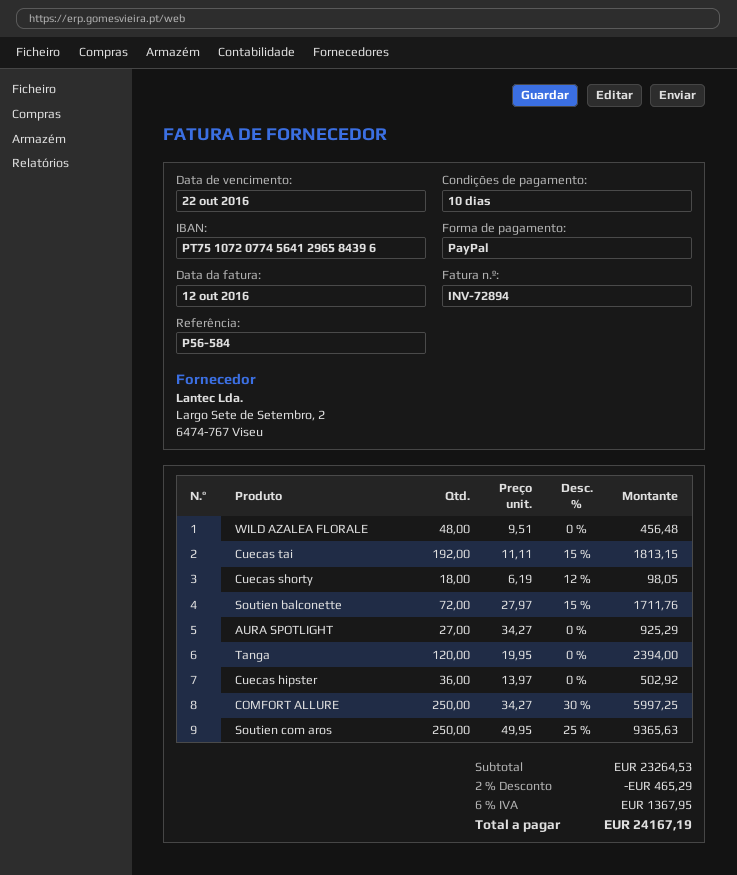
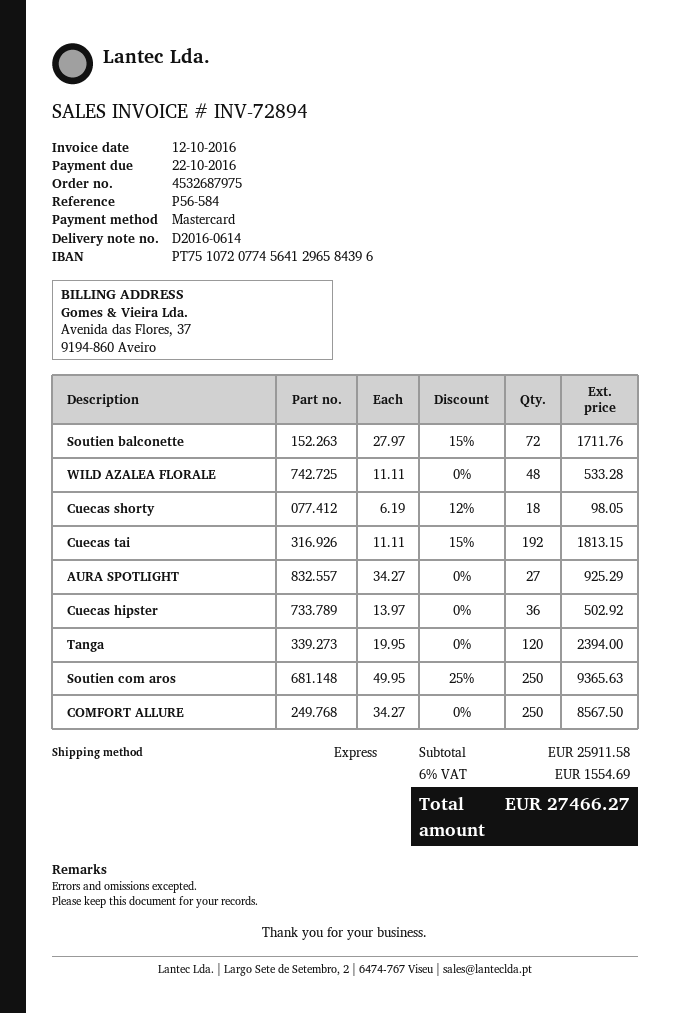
payment method: PayPal -> Mastercard
WILD AZALEA FLORALE: 48 x 9.51 = 456.48 -> 48 x 11.11 = 533.28
COMFORT ALLURE: 250 x 34.27 - 30% = 5997.25 -> 250 x 34.27 = 8567.50
subtotal: 23264.53 -> 25911.58
discount: 2% = 465.29 -> none
tax: 6% = 1367.95 -> 6% = 1554.69
total: 24167.19 -> 27466.27

